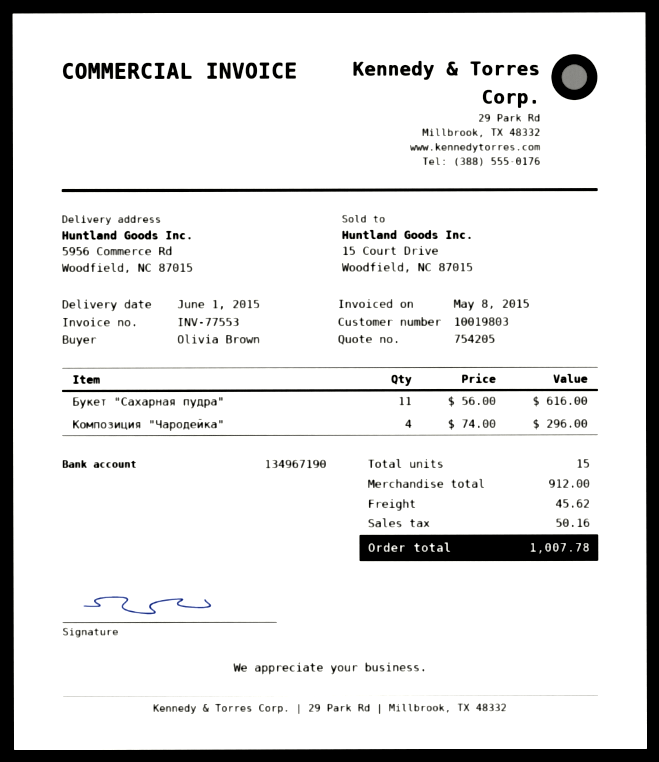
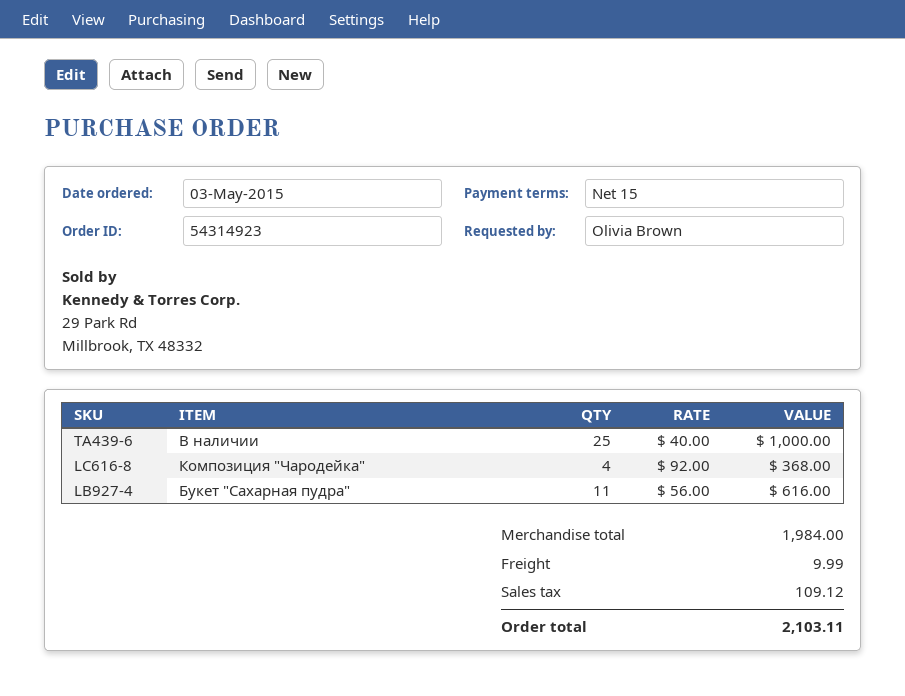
Композиция "Чародейка": 4 x 74.00 = 296.00 -> 4 x 92.00 = 368.00
В наличии: none -> 25 x 40.00 = 1000.00
subtotal: 912.00 -> 1984.00
shipping: 45.62 -> 9.99
tax: 50.16 -> 109.12
total: 1007.78 -> 2103.11

